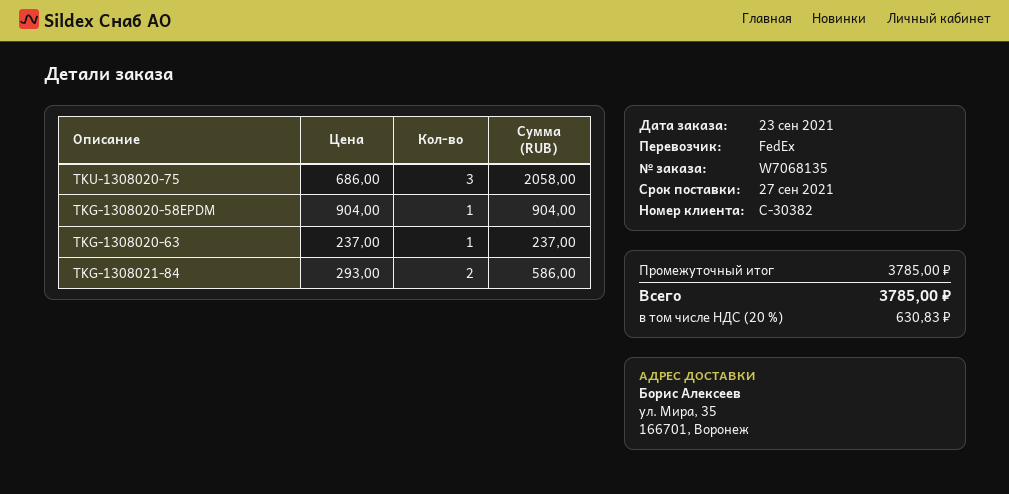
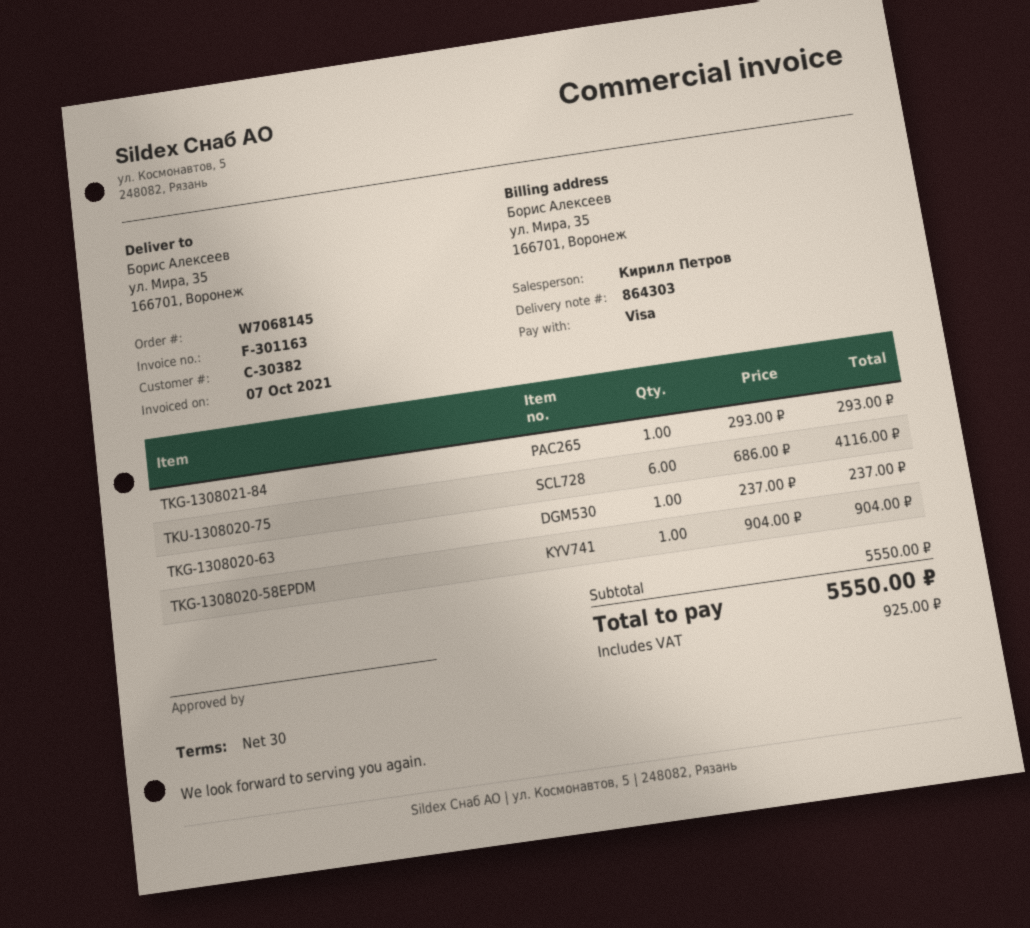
order number: W7068135 -> W7068145
TKU-1308020-75: 3 x 686.00 = 2058.00 -> 6 x 686.00 = 4116.00
TKG-1308021-84: 2 x 293.00 = 586.00 -> 1 x 293.00 = 293.00
subtotal: 3785.00 -> 5550.00
tax: 630.83 -> 925.00
total: 3785.00 -> 5550.00

